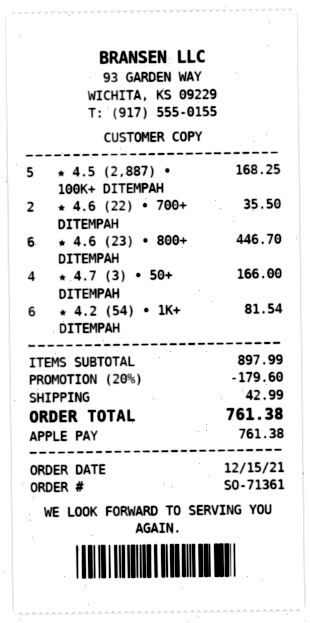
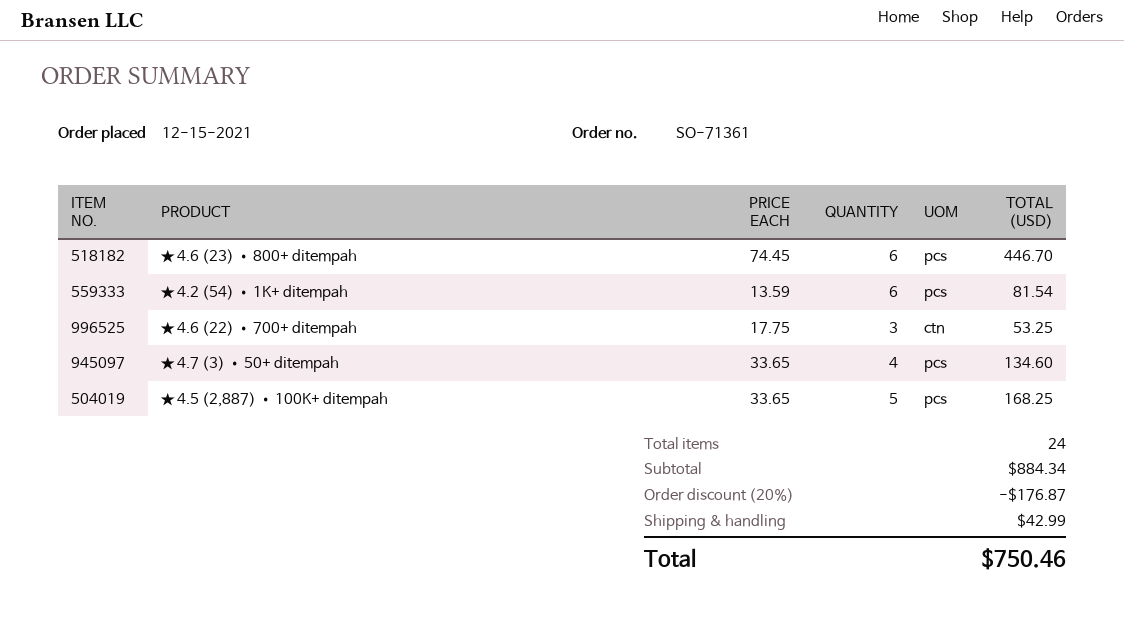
★ 4.6 (22) • 700+ DITEMPAH: 2 for 35.50 -> 3 for 53.25
★ 4.7 (3) • 50+ DITEMPAH: 4 for 166.00 -> 4 for 134.60
subtotal: 897.99 -> 884.34
discount: 20% = 179.60 -> 20% = 176.87
total: 761.38 -> 750.46

